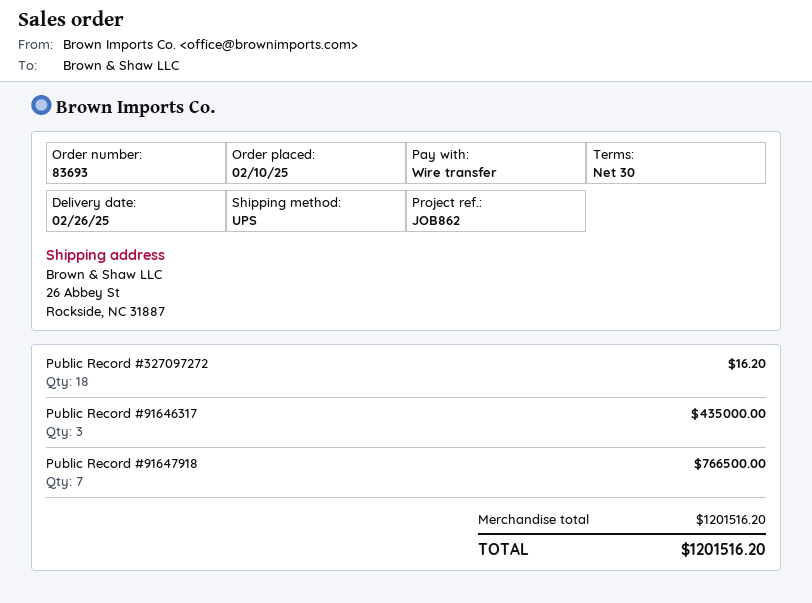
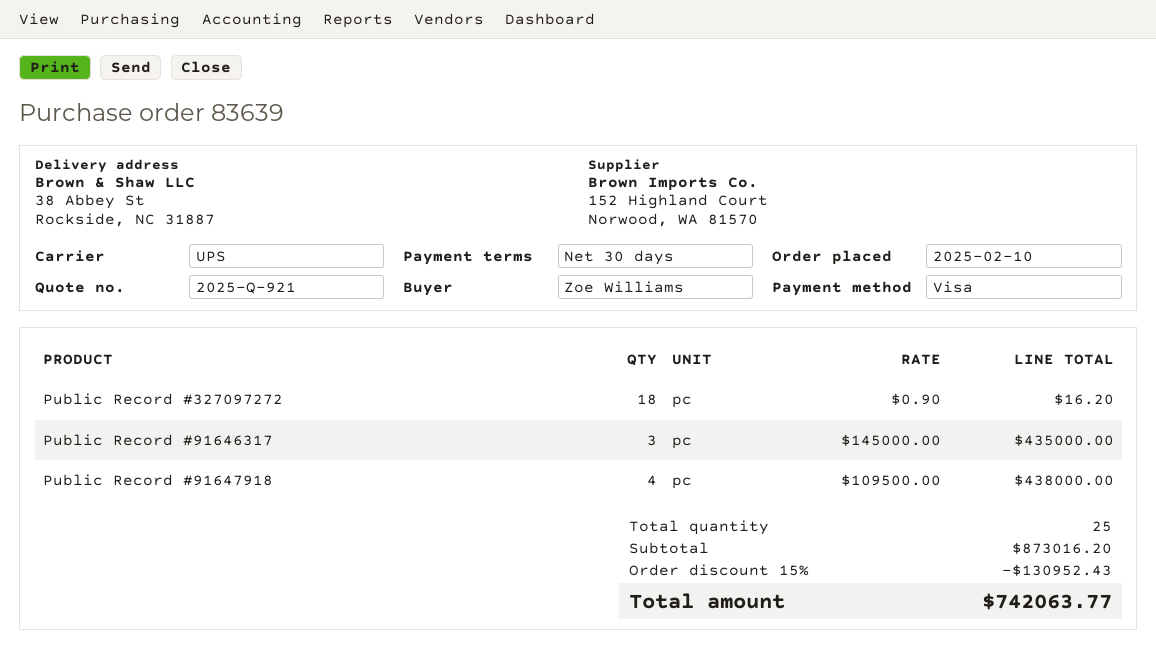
order number: 83693 -> 83639
payment method: bank transfer -> Visa
ship to: 26 Abbey St, Rockside, NC 31887 -> 38 Abbey St, Rockside, NC 31887
Public Record #91647918: 7 for 766500.00 -> 4 for 438000.00
subtotal: 1201516.20 -> 873016.20
discount: none -> 15% = 130952.43
total: 1201516.20 -> 742063.77

